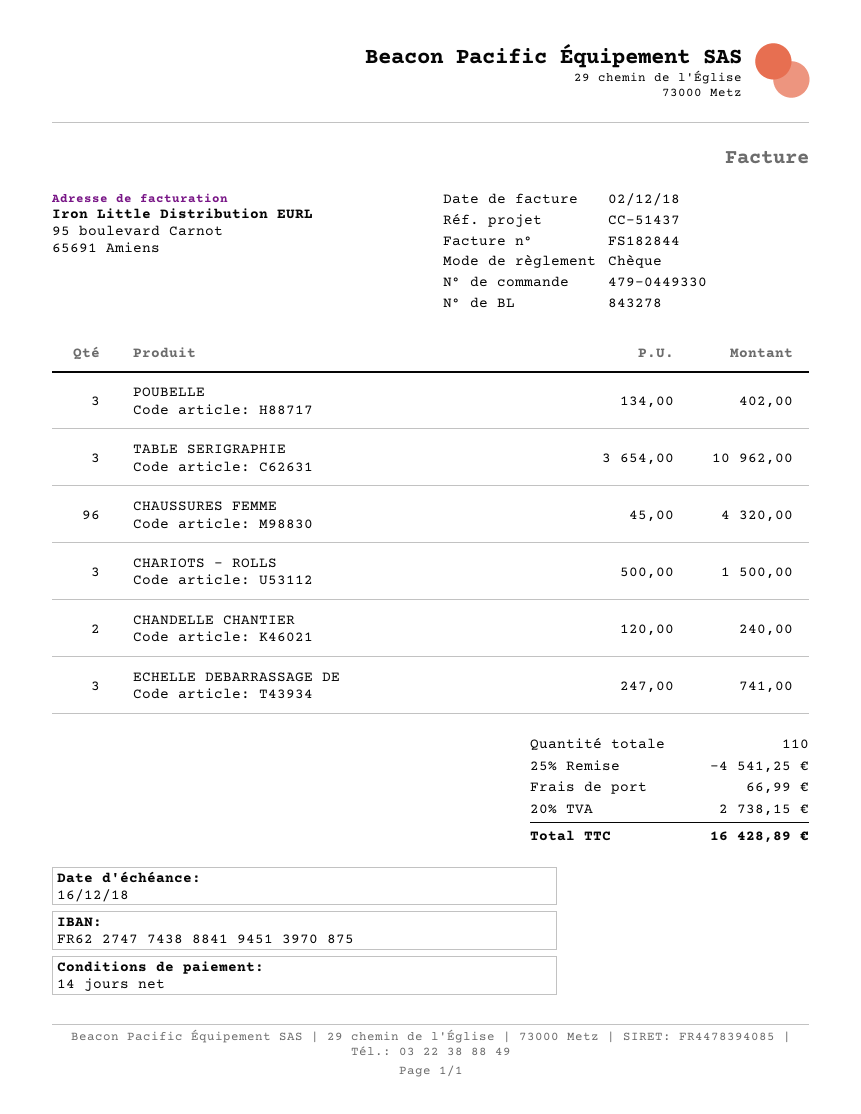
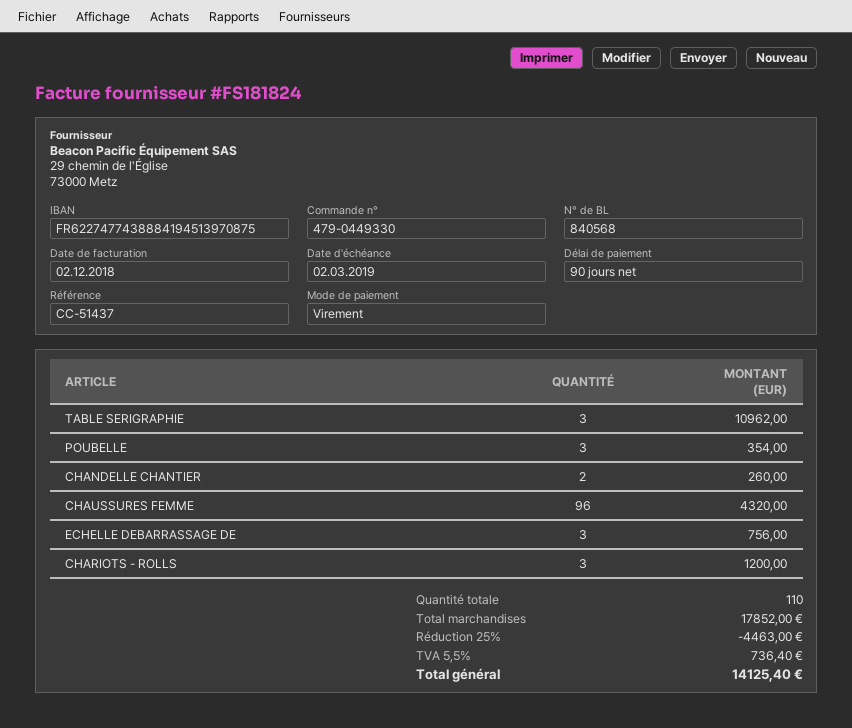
delivery note number: 843278 -> 840568
invoice number: FS182844 -> FS181824
payment terms: 14 days -> 90 days
due date: 2018-12-16 -> 2019-03-02
payment method: cheque -> bank transfer
POUBELLE: 3 for 402.00 -> 3 for 354.00
CHARIOTS - ROLLS: 3 for 1500.00 -> 3 for 1200.00
CHANDELLE CHANTIER: 2 for 240.00 -> 2 for 260.00
ECHELLE DEBARRASSAGE DE: 3 for 741.00 -> 3 for 756.00
discount: 25% = 4541.25 -> 25% = 4463.00
shipping: 66.99 -> none
tax: 20% = 2738.15 -> 5.5% = 736.40
total: 16428.89 -> 14125.40

